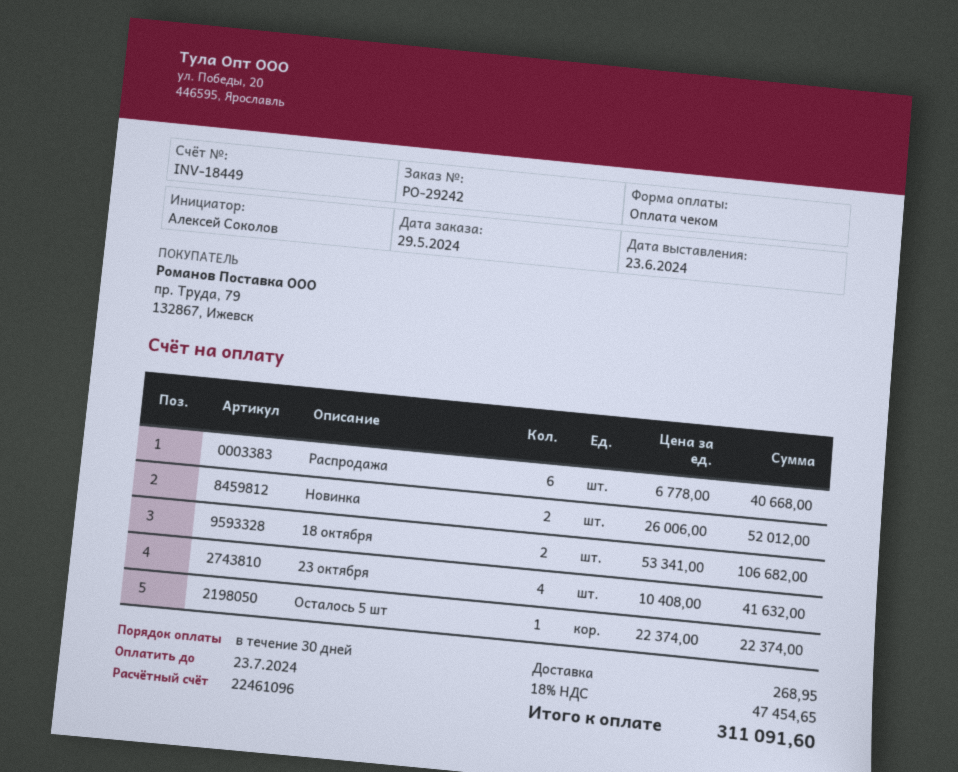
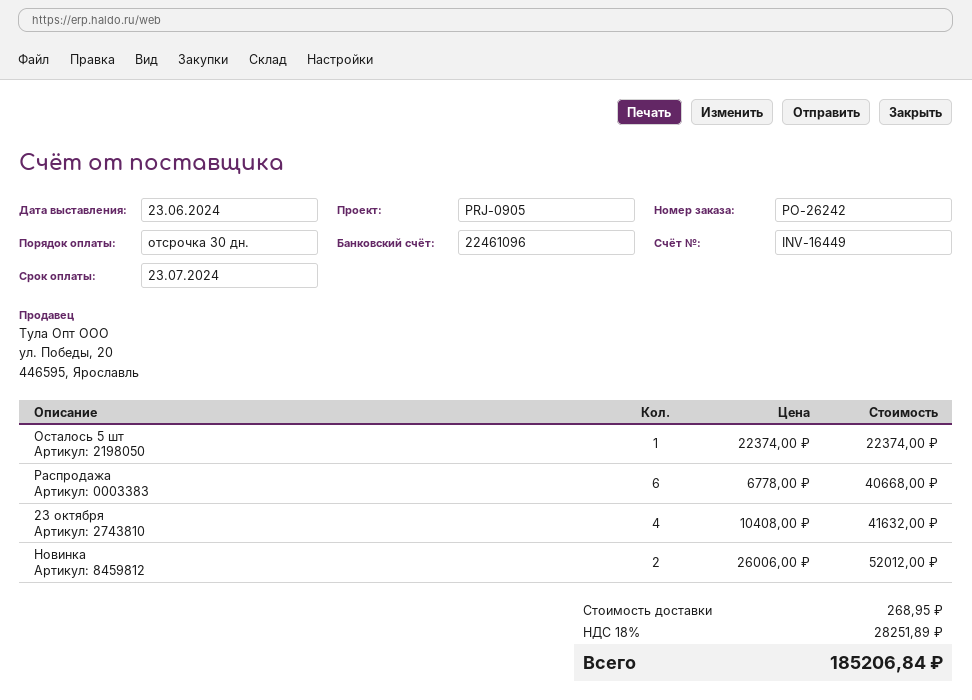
order number: PO-29242 -> PO-26242
invoice number: INV-18449 -> INV-16449
18 октября: 2 x 53341.00 = 106682.00 -> none
tax: 18% = 47454.65 -> 18% = 28251.89
total: 311091.60 -> 185206.84

